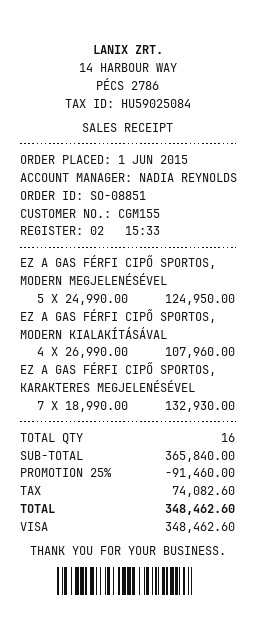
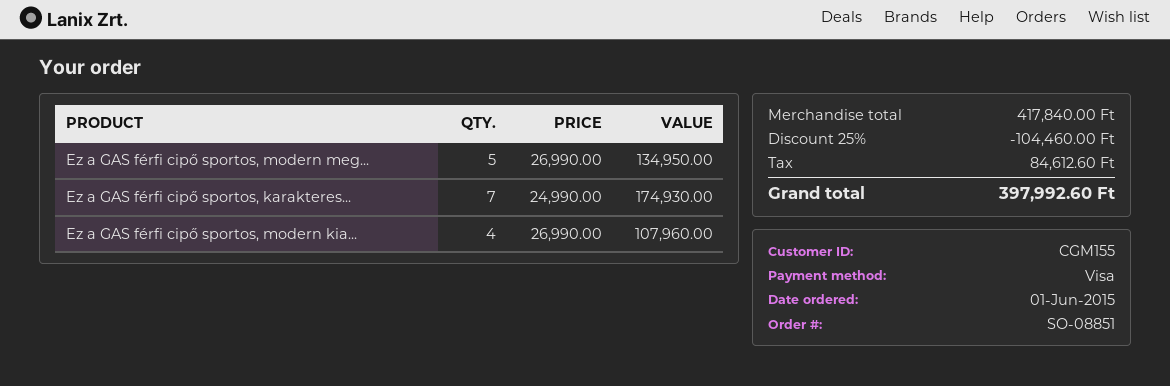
EZ A GAS FÉRFI CIPŐ SPORTOS, MODERN MEGJELENÉSÉVEL: 5 x 24990.00 = 124950.00 -> 5 x 26990.00 = 134950.00
EZ A GAS FÉRFI CIPŐ SPORTOS, KARAKTERES MEGJELENÉSÉVEL: 7 x 18990.00 = 132930.00 -> 7 x 24990.00 = 174930.00
subtotal: 365840.00 -> 417840.00
discount: 25% = 91460.00 -> 25% = 104460.00
tax: 74082.60 -> 84612.60
total: 348462.60 -> 397992.60

